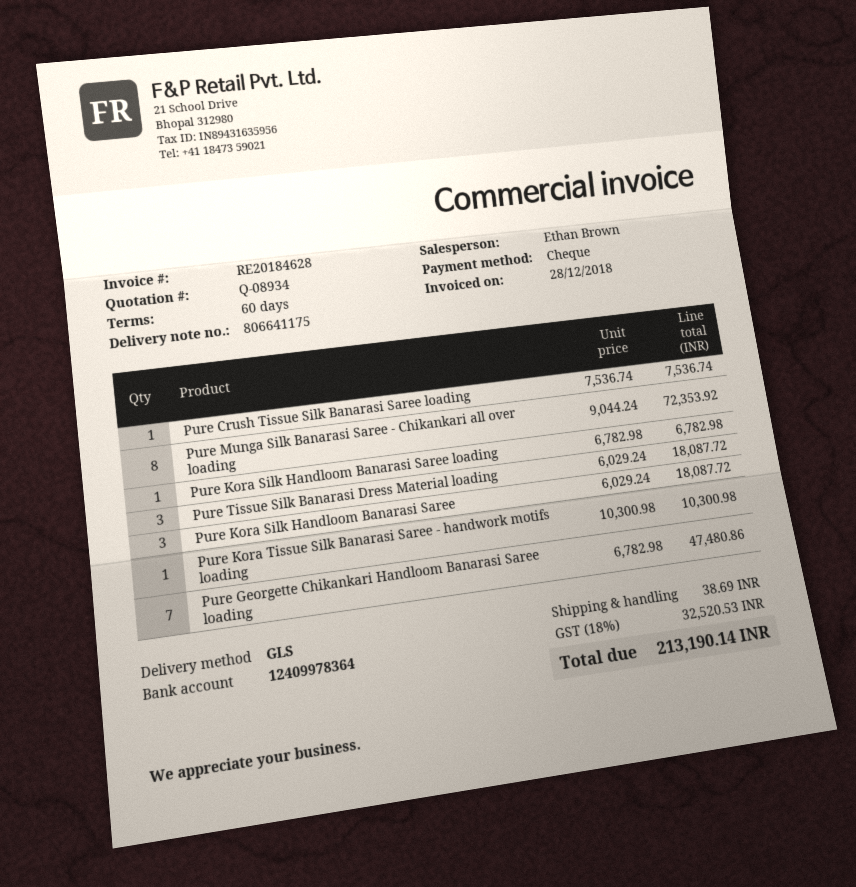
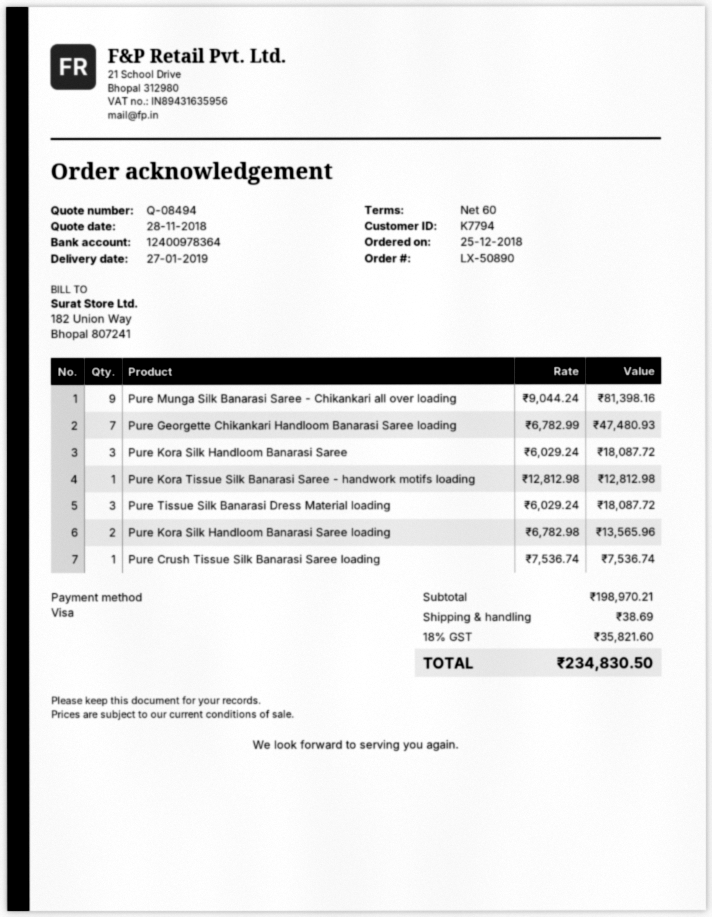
quote number: Q-08934 -> Q-08494
payment method: cheque -> Visa
bank account: 12409978364 -> 12400978364
Pure Munga Silk Banarasi Saree - Chikankari all over loading: 8 x 9044.24 = 72353.92 -> 9 x 9044.24 = 81398.16
Pure Kora Silk Handloom Banarasi Saree loading: 1 x 6782.98 = 6782.98 -> 2 x 6782.98 = 13565.96
Pure Kora Tissue Silk Banarasi Saree - handwork motifs loading: 1 x 10300.98 = 10300.98 -> 1 x 12812.98 = 12812.98
Pure Georgette Chikankari Handloom Banarasi Saree loading: 7 x 6782.98 = 47480.86 -> 7 x 6782.99 = 47480.93
tax: 18% = 32520.53 -> 18% = 35821.60
total: 213190.14 -> 234830.50

